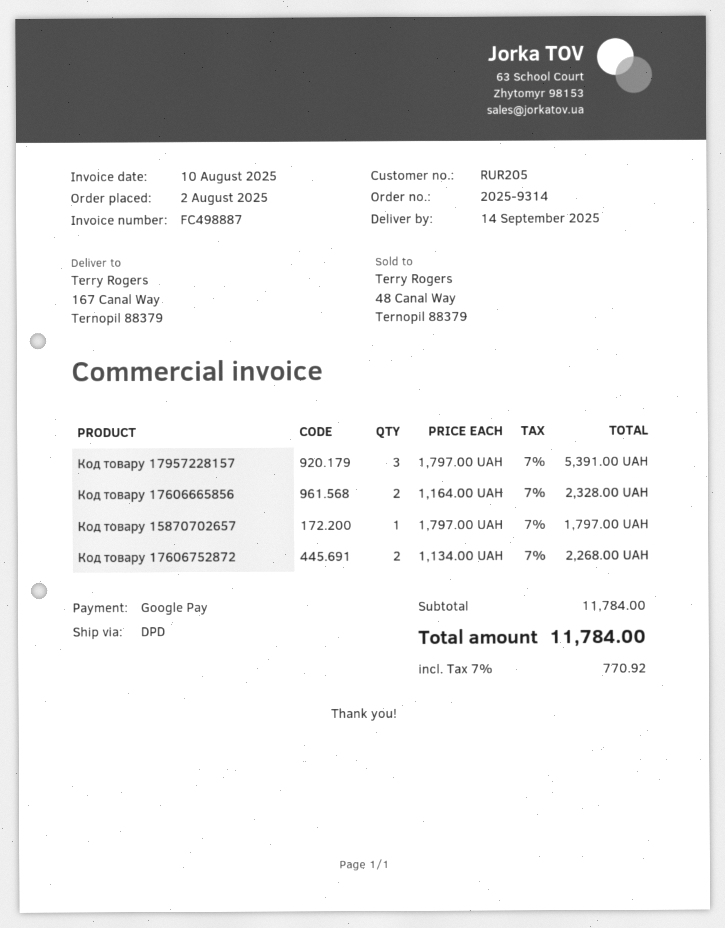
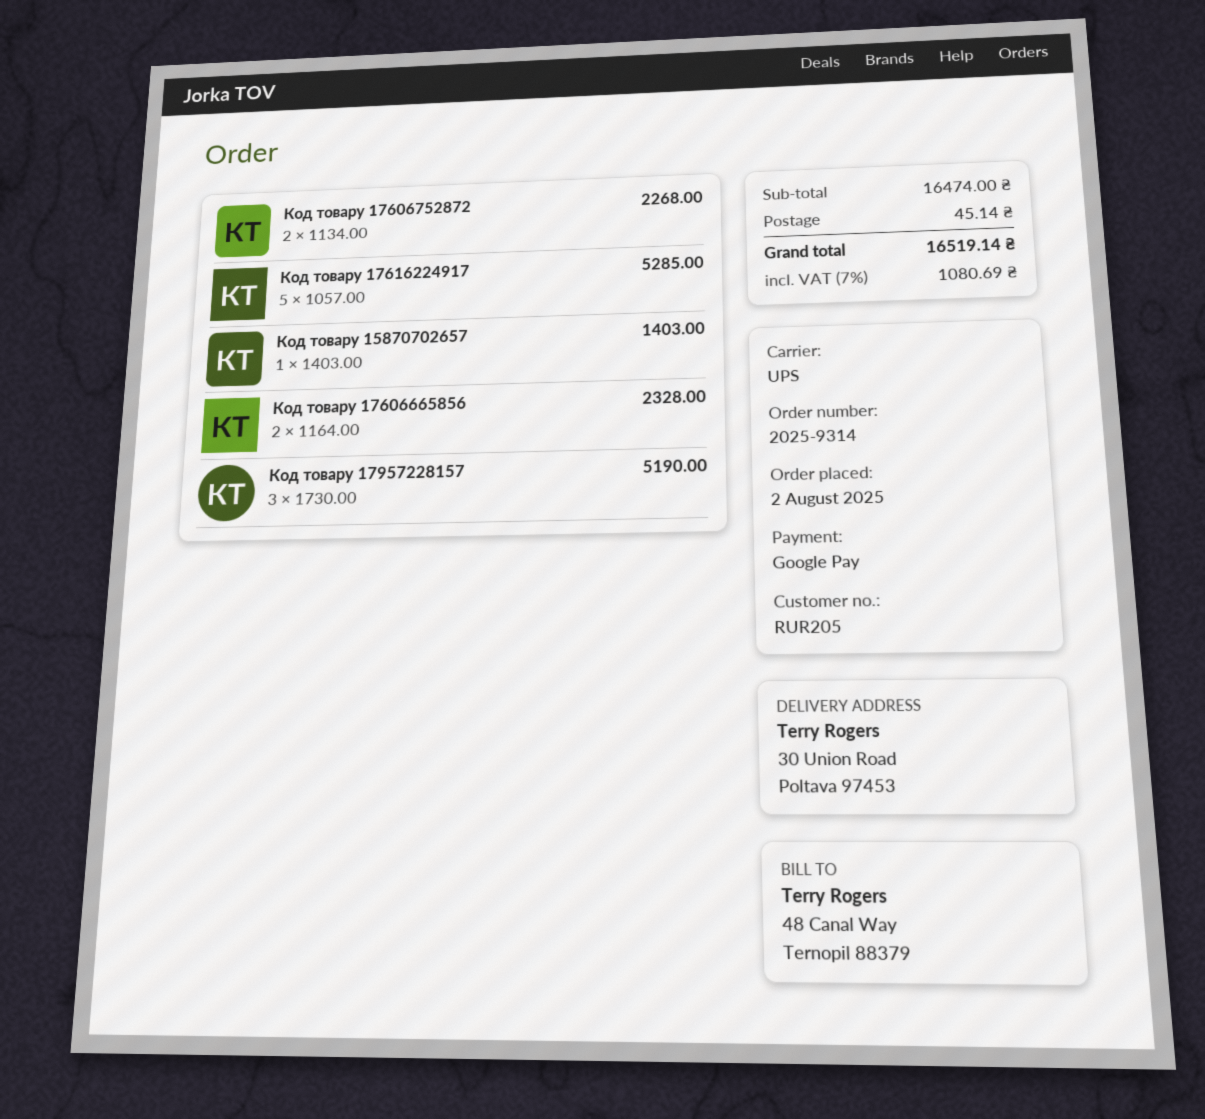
shipping method: DPD -> UPS
ship to: 167 Canal Way, Ternopil 88379 -> 30 Union Road, Poltava 97453
Код товару 17957228157: 3 x 1797.00 = 5391.00 -> 3 x 1730.00 = 5190.00
Код товару 15870702657: 1 x 1797.00 = 1797.00 -> 1 x 1403.00 = 1403.00
Код товару 17616224917: none -> 5 x 1057.00 = 5285.00
subtotal: 11784.00 -> 16474.00
shipping: none -> 45.14
tax: 7% = 770.92 -> 7% = 1080.69
total: 11784.00 -> 16519.14

